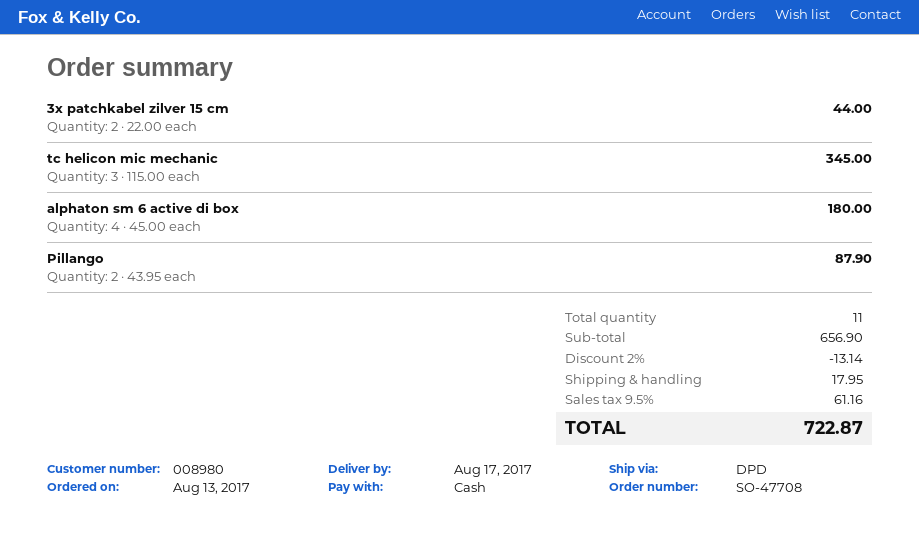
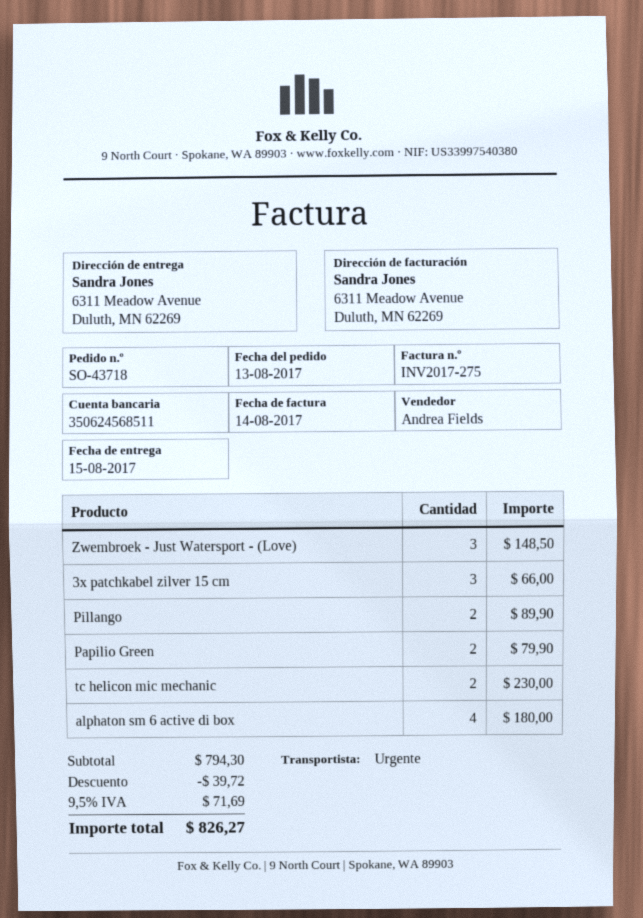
order number: SO-47708 -> SO-43718
delivery date: 2017-08-17 -> 2017-08-15
shipping method: DPD -> express
3x patchkabel zilver 15 cm: 2 for 44.00 -> 3 for 66.00
tc helicon mic mechanic: 3 for 345.00 -> 2 for 230.00
Pillango: 2 for 87.90 -> 2 for 89.90
Zwembroek - Just Watersport - (Love): none -> 3 for 148.50
Papilio Green: none -> 2 for 79.90
subtotal: 656.90 -> 794.30
discount: 13.14 -> 39.72
shipping: 17.95 -> none
tax: 9.5% = 61.16 -> 9.5% = 71.69
total: 722.87 -> 826.27

